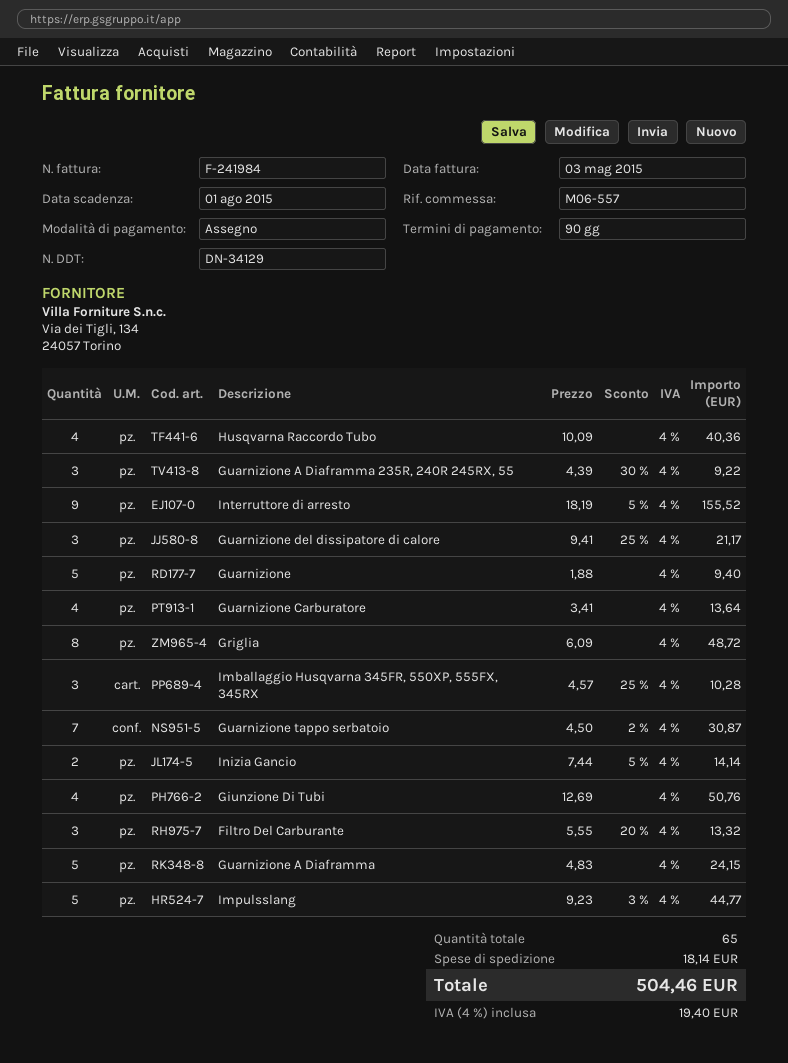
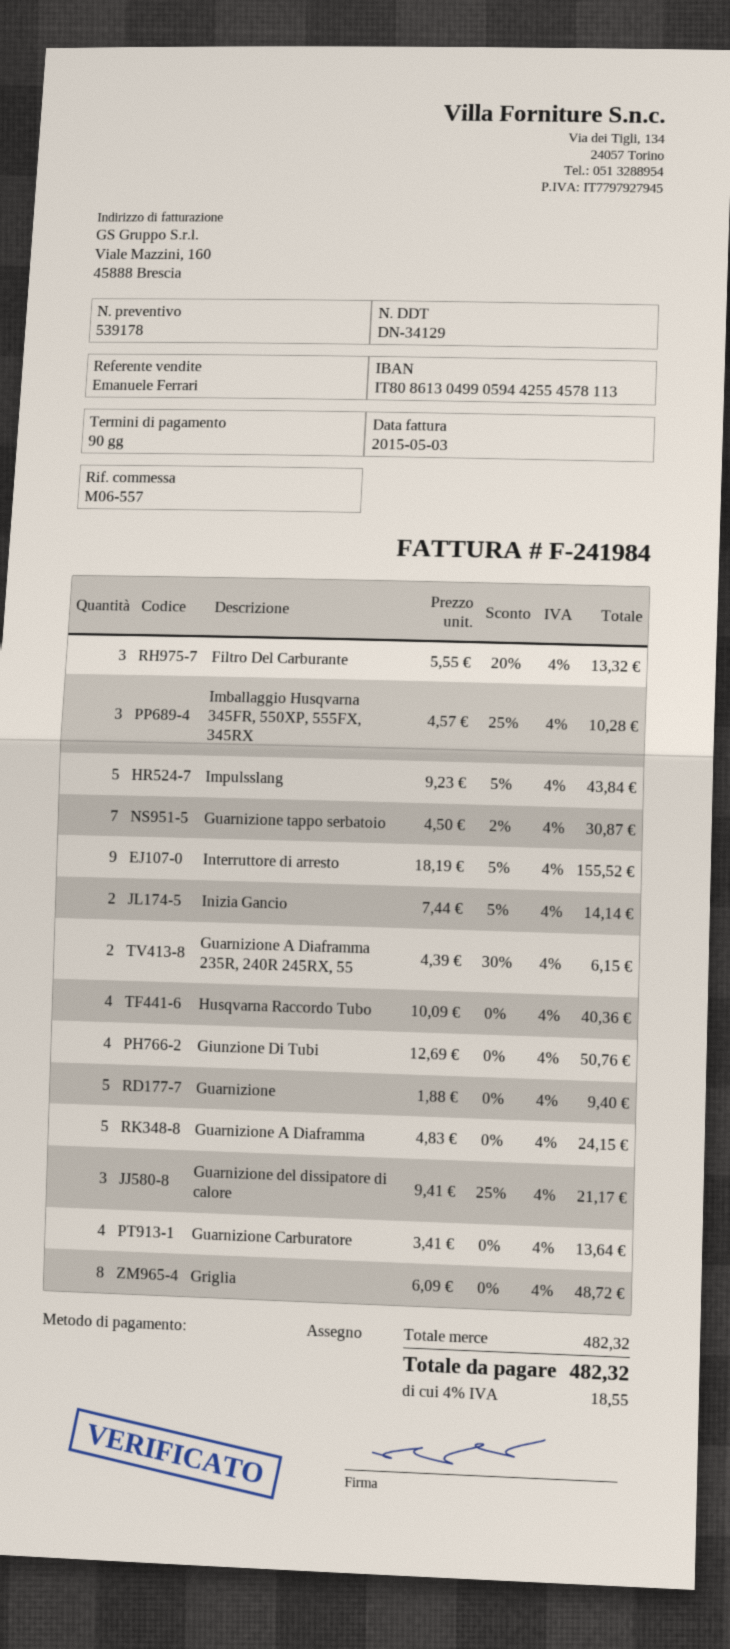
Guarnizione A Diaframma 235R, 240R 245RX, 55: 3 x 4.39 - 30% = 9.22 -> 2 x 4.39 - 30% = 6.15
Impulsslang: 5 x 9.23 - 3% = 44.77 -> 5 x 9.23 - 5% = 43.84
shipping: 18.14 -> none
tax: 4% = 19.40 -> 4% = 18.55
total: 504.46 -> 482.32

